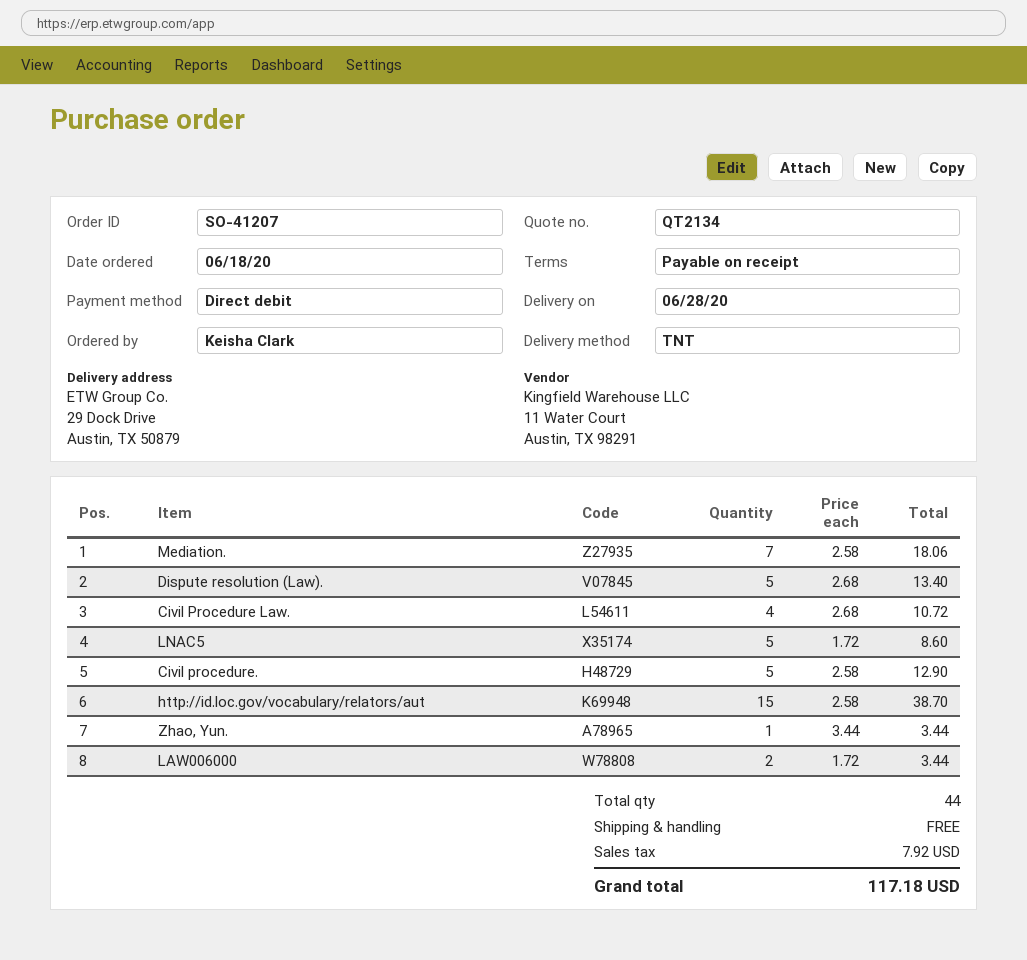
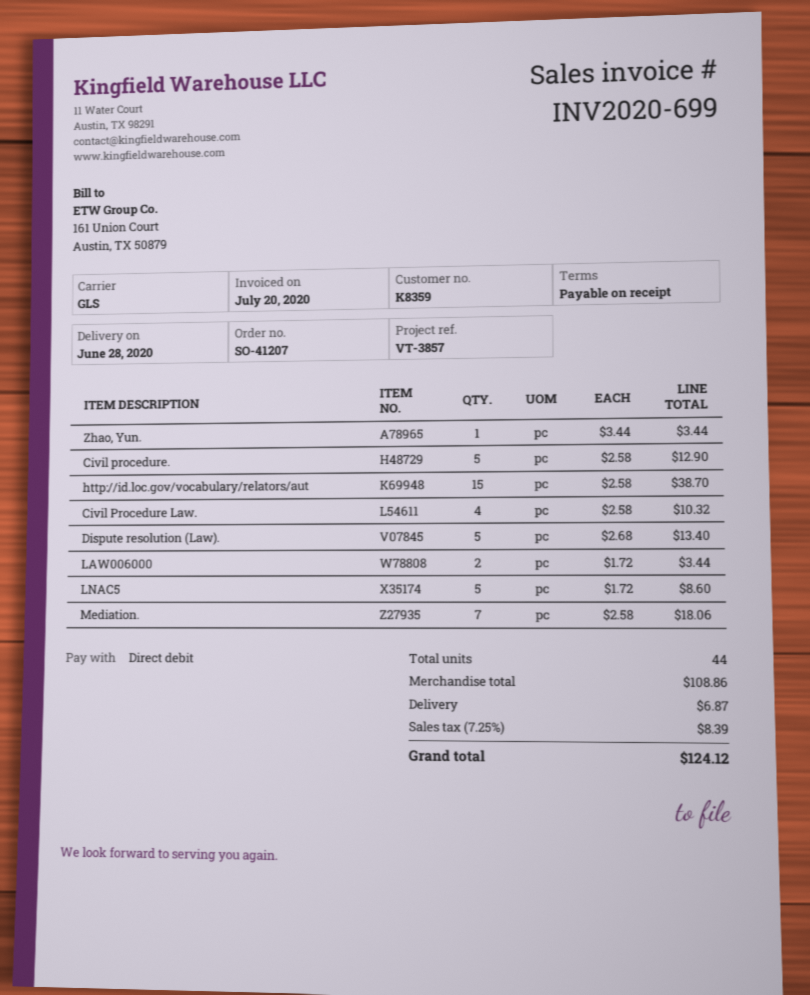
shipping method: TNT -> GLS
Civil Procedure Law.: 4 x 2.68 = 10.72 -> 4 x 2.58 = 10.32
shipping: 0.00 -> 6.87
tax: 7.92 -> 8.39
total: 117.18 -> 124.12

